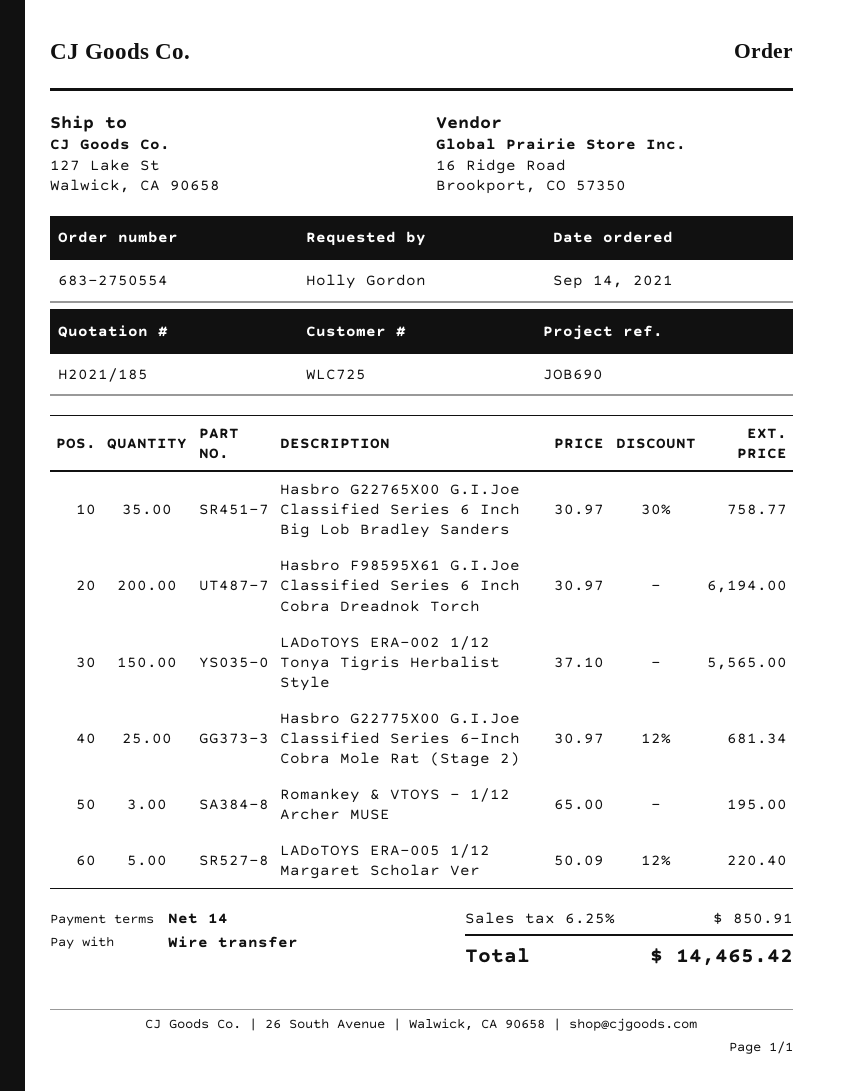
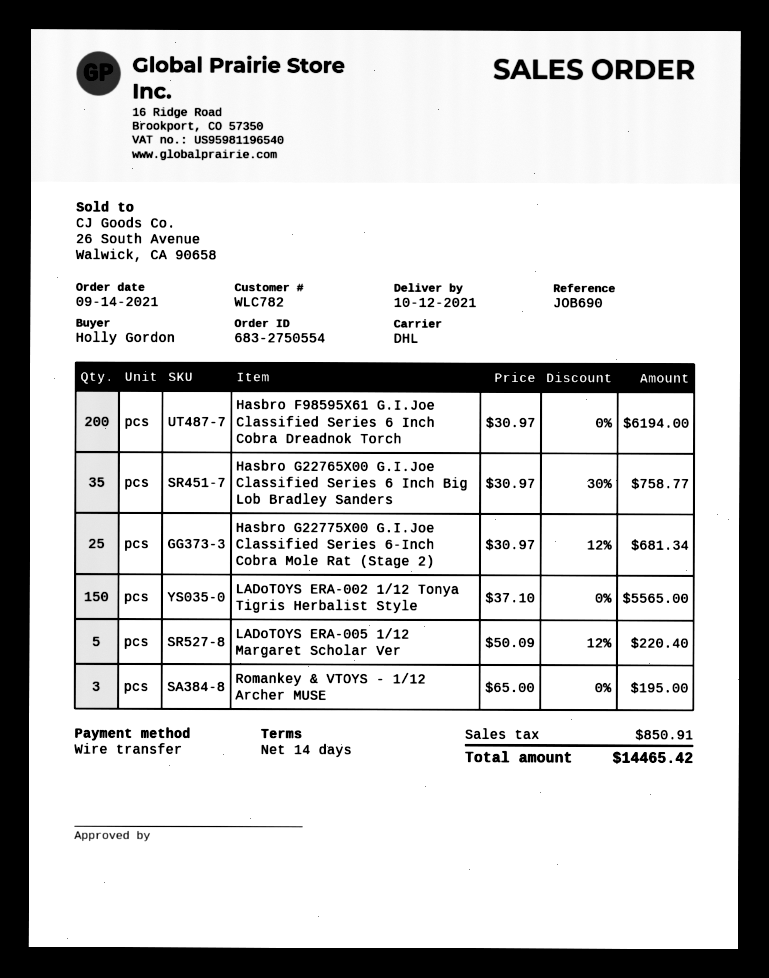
customer number: WLC725 -> WLC782

